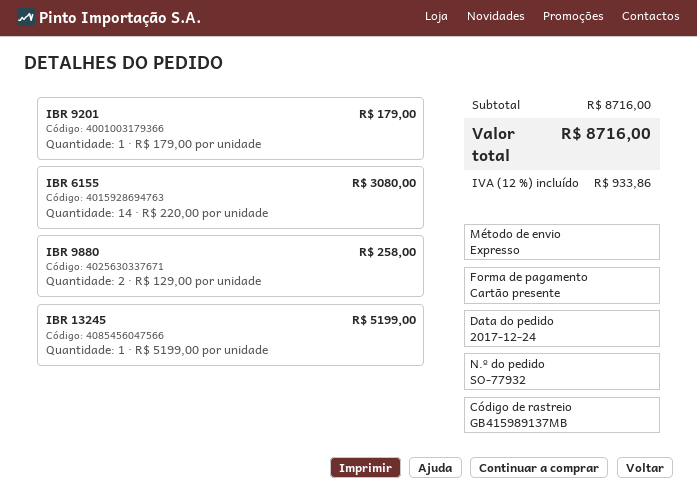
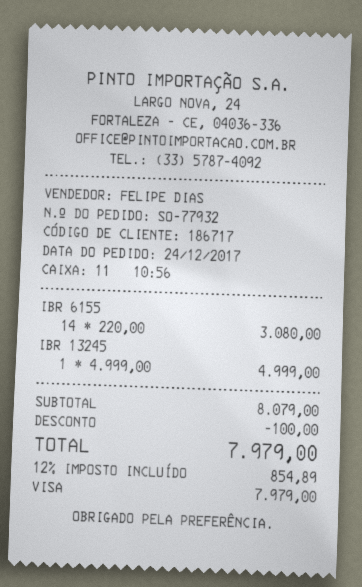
payment method: gift card -> Visa
IBR 9201: 1 x 179.00 = 179.00 -> none
IBR 9880: 2 x 129.00 = 258.00 -> none
IBR 13245: 1 x 5199.00 = 5199.00 -> 1 x 4999.00 = 4999.00
subtotal: 8716.00 -> 8079.00
discount: none -> 100.00
tax: 12% = 933.86 -> 12% = 854.89
total: 8716.00 -> 7979.00

